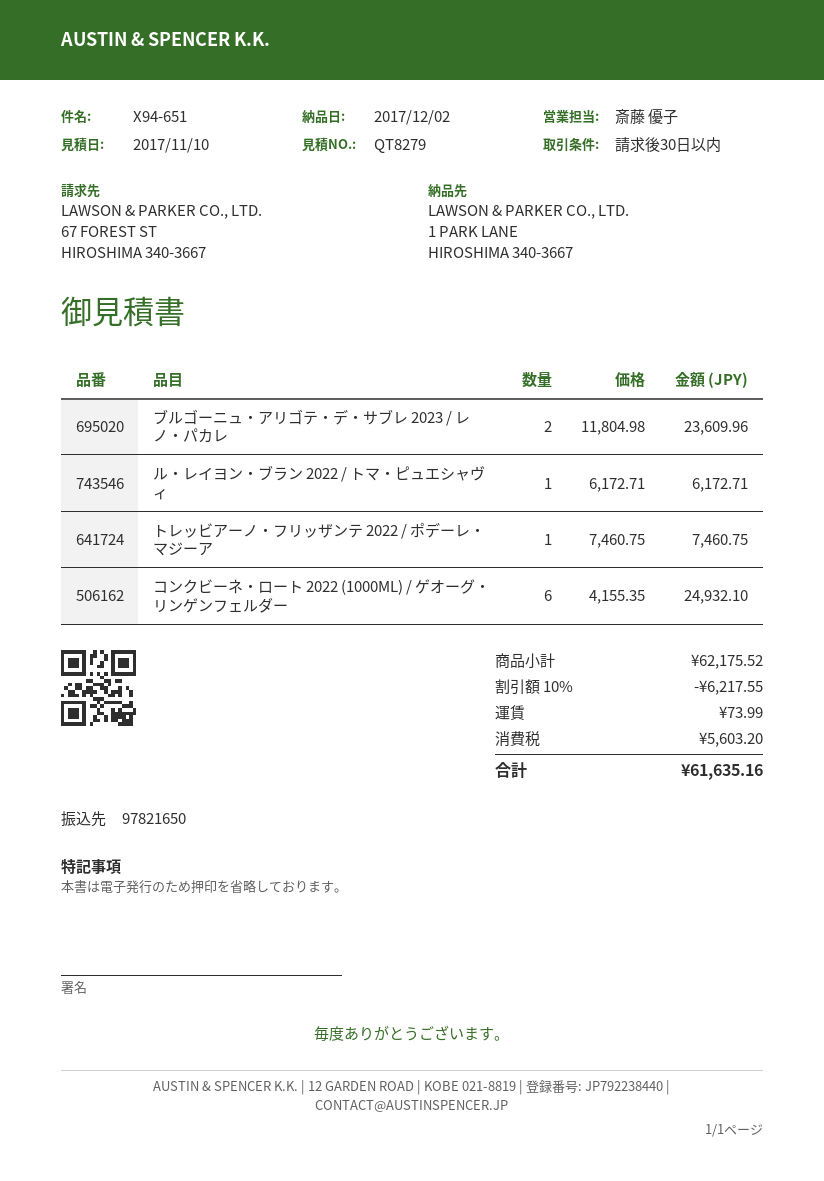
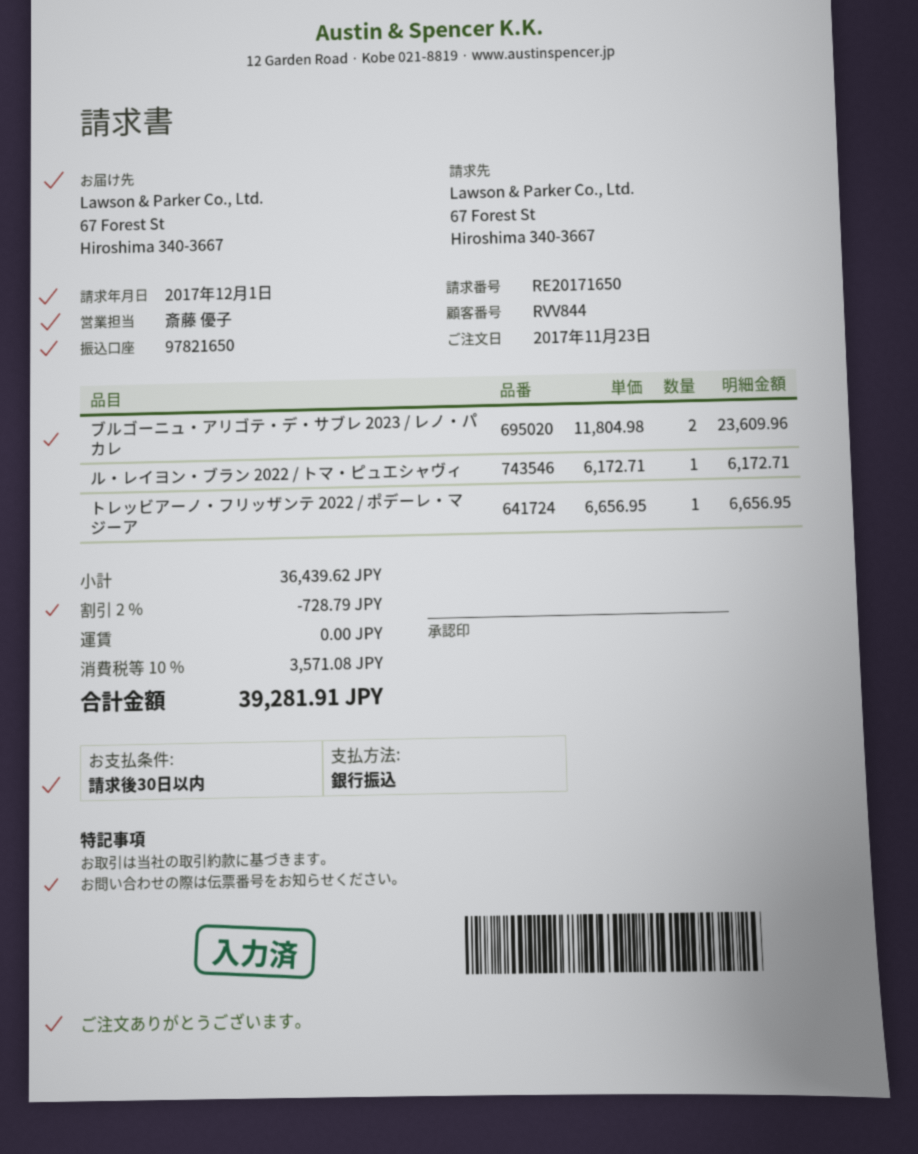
ship to: 1 PARK LANE, HIROSHIMA 340-3667 -> 67 Forest St, Hiroshima 340-3667
トレッビアーノ・フリッザンテ 2022 / ポデーレ・マジーア: 1 x 7460.75 = 7460.75 -> 1 x 6656.95 = 6656.95
コンクビーネ・ロート 2022 (1000ML) / ゲオーグ・リンゲンフェルダー: 6 x 4155.35 = 24932.10 -> none
subtotal: 62175.52 -> 36439.62
discount: 10% = 6217.55 -> 2% = 728.79
shipping: 73.99 -> 0.00
tax: 5603.20 -> 3571.08
total: 61635.16 -> 39281.91

